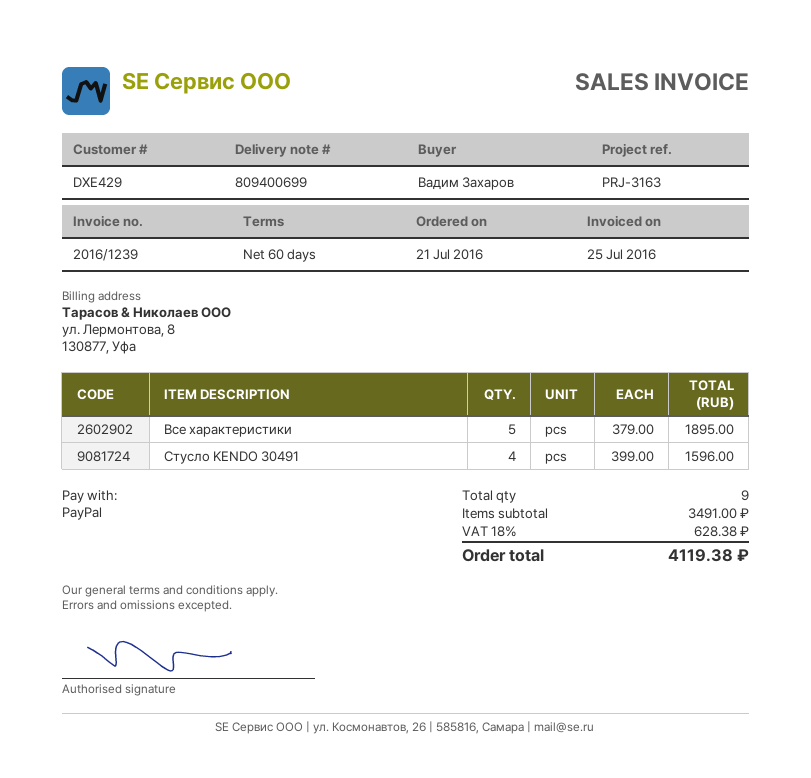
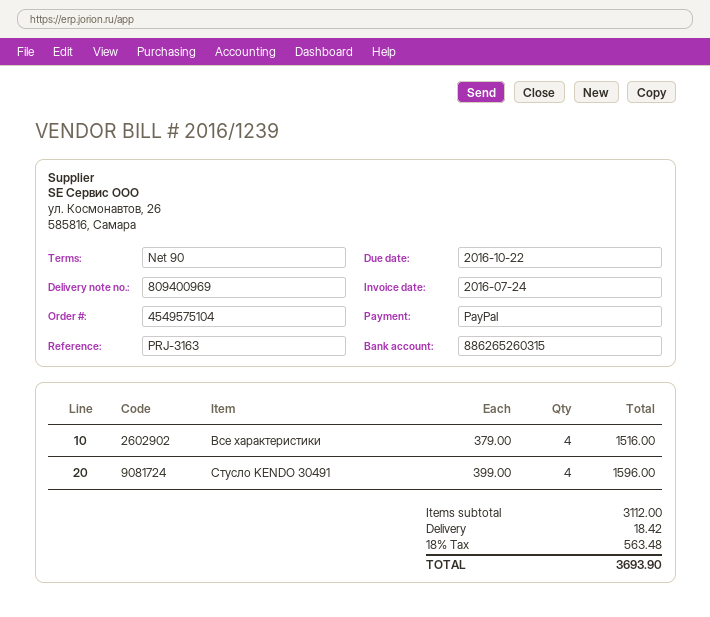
delivery note number: 809400699 -> 809400969
invoice date: 2016-07-25 -> 2016-07-24
payment terms: 60 days -> 90 days
Все характеристики: 5 x 379.00 = 1895.00 -> 4 x 379.00 = 1516.00
subtotal: 3491.00 -> 3112.00
shipping: none -> 18.42
tax: 18% = 628.38 -> 18% = 563.48
total: 4119.38 -> 3693.90

